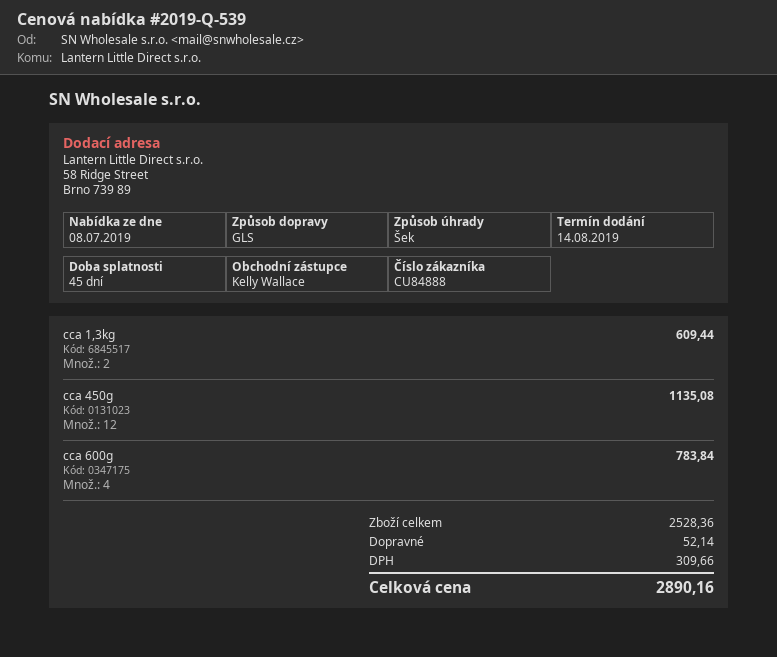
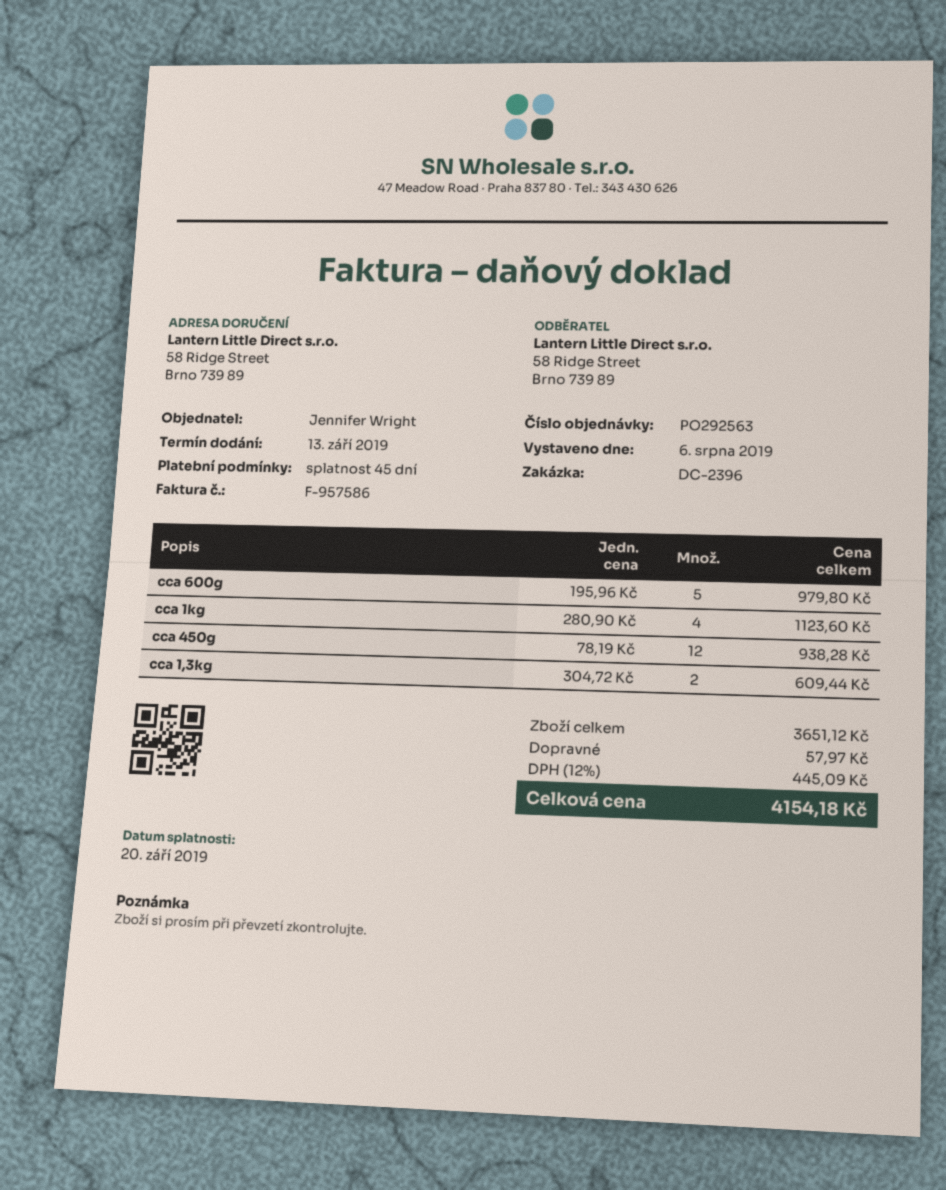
delivery date: 2019-08-14 -> 2019-09-13
cca 450g: 12 for 1135.08 -> 12 for 938.28
cca 600g: 4 for 783.84 -> 5 for 979.80
cca 1kg: none -> 4 for 1123.60
subtotal: 2528.36 -> 3651.12
shipping: 52.14 -> 57.97
tax: 309.66 -> 445.09
total: 2890.16 -> 4154.18

